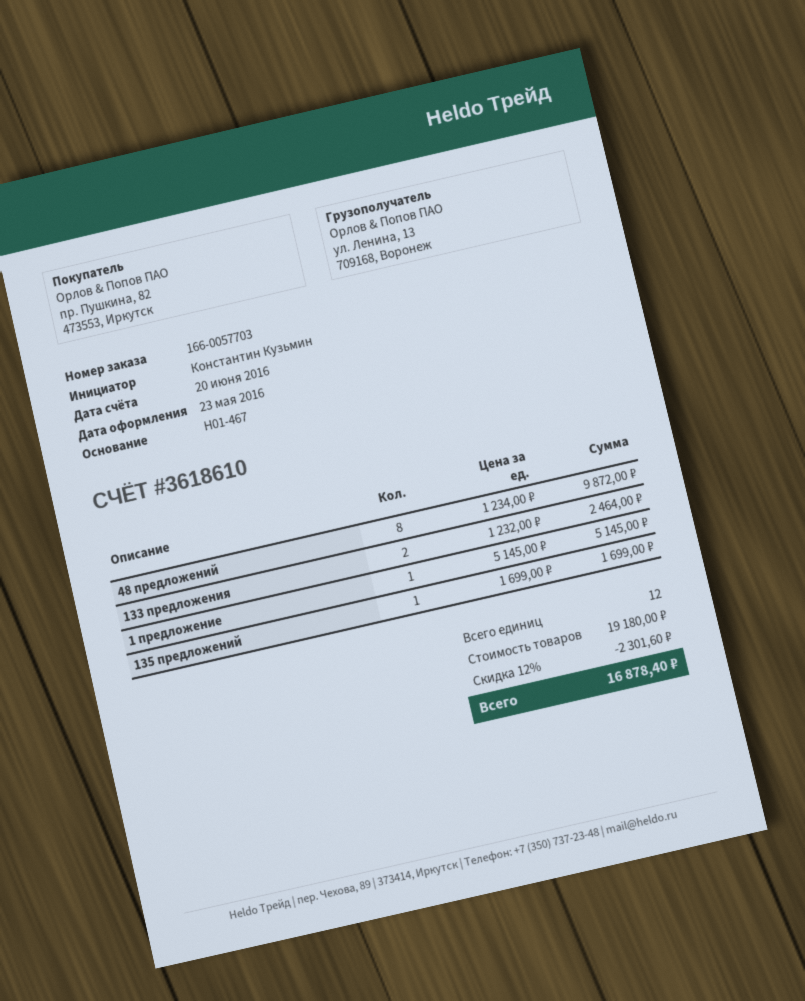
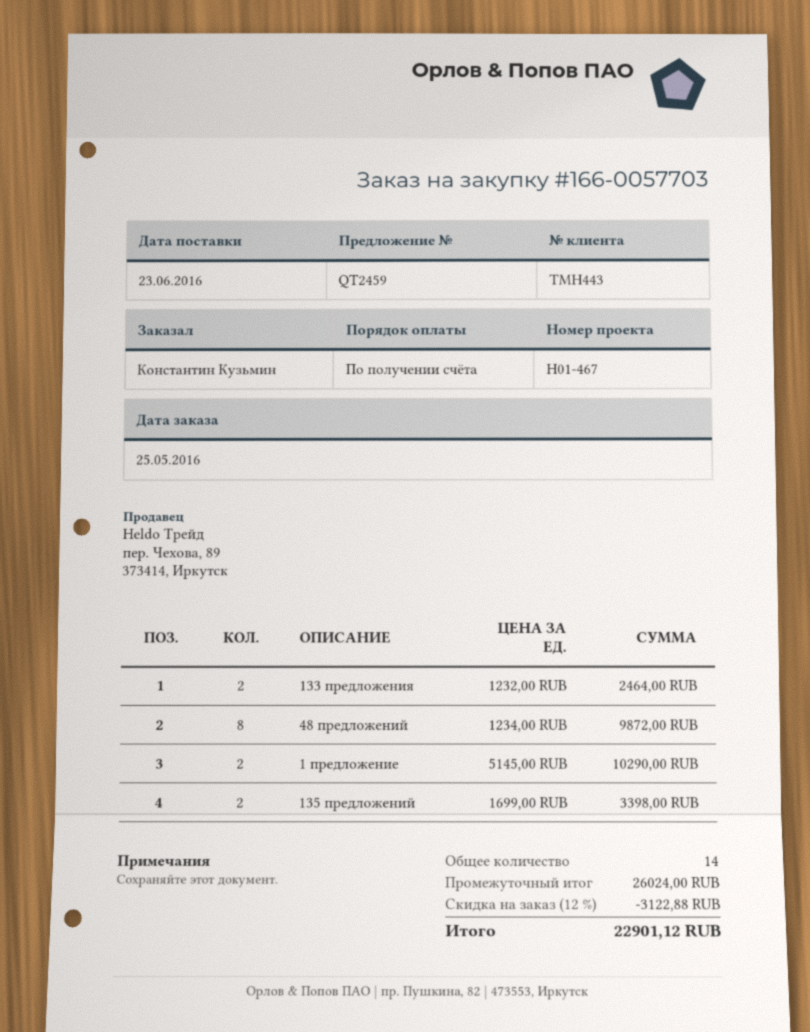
order date: 2016-05-23 -> 2016-05-25
1 предложение: 1 x 5145.00 = 5145.00 -> 2 x 5145.00 = 10290.00
135 предложений: 1 x 1699.00 = 1699.00 -> 2 x 1699.00 = 3398.00
total quantity: 12 -> 14
subtotal: 19180.00 -> 26024.00
discount: 12% = 2301.60 -> 12% = 3122.88
total: 16878.40 -> 22901.12

